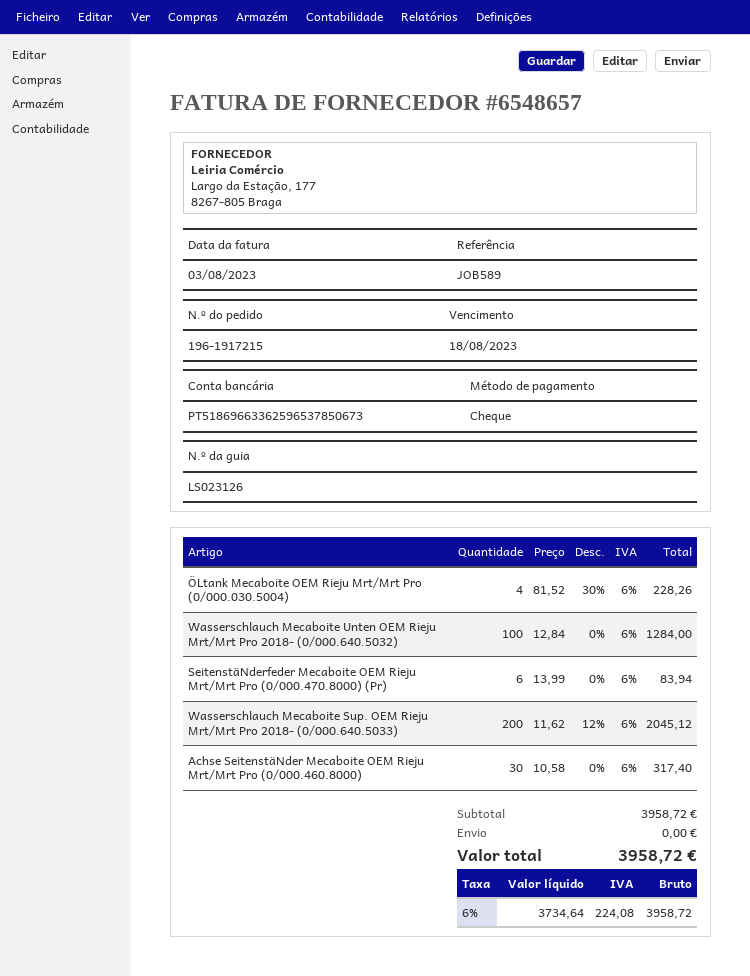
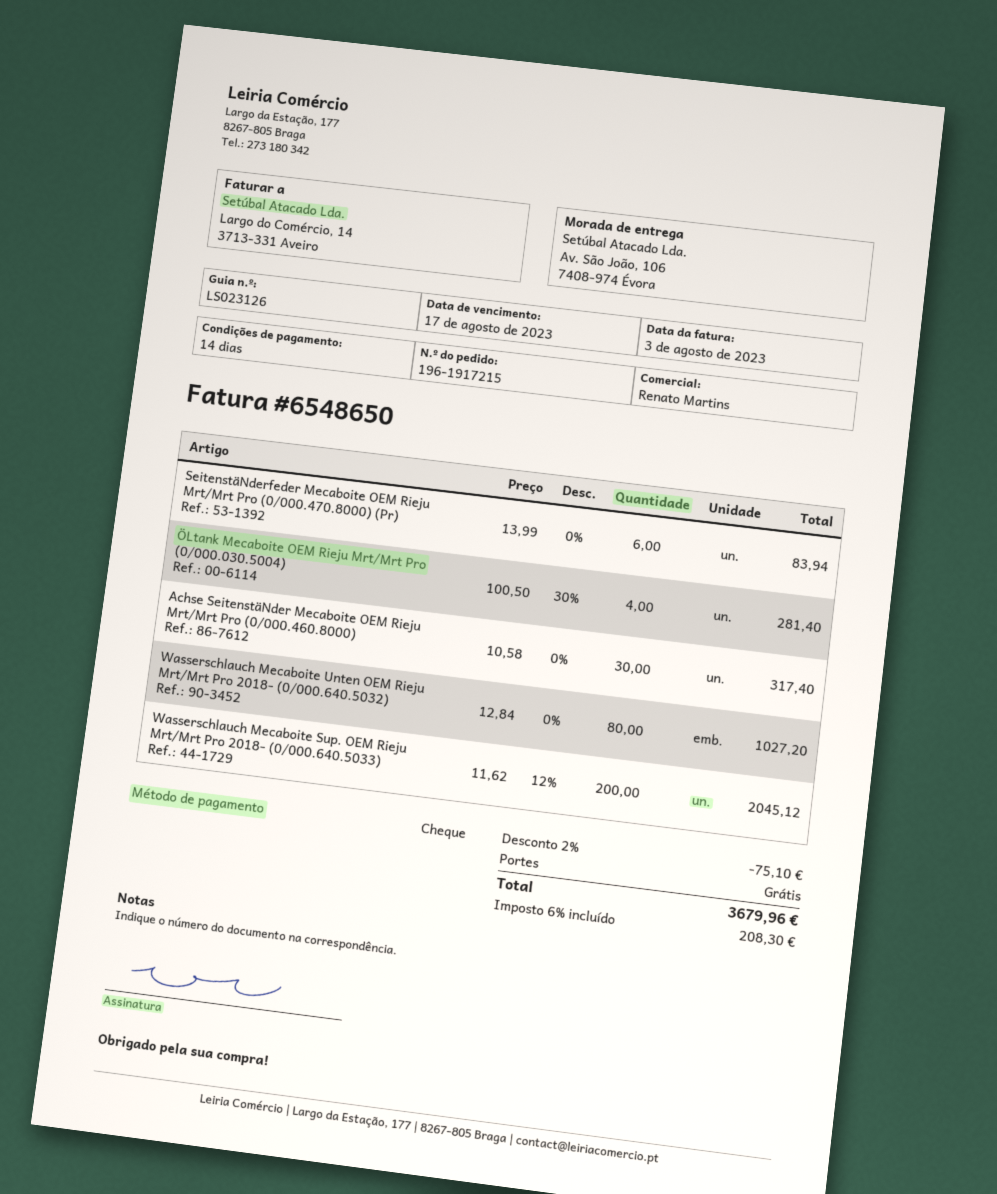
invoice number: 6548657 -> 6548650
due date: 2023-08-18 -> 2023-08-17
ÖLtank Mecaboite OEM Rieju Mrt/Mrt Pro (0/000.030.5004): 4 x 81.52 - 30% = 228.26 -> 4 x 100.50 - 30% = 281.40
Wasserschlauch Mecaboite Unten OEM Rieju Mrt/Mrt Pro 2018- (0/000.640.5032): 100 x 12.84 = 1284.00 -> 80 x 12.84 = 1027.20
discount: none -> 2% = 75.10
tax: 6% = 224.08 -> 6% = 208.30
total: 3958.72 -> 3679.96

